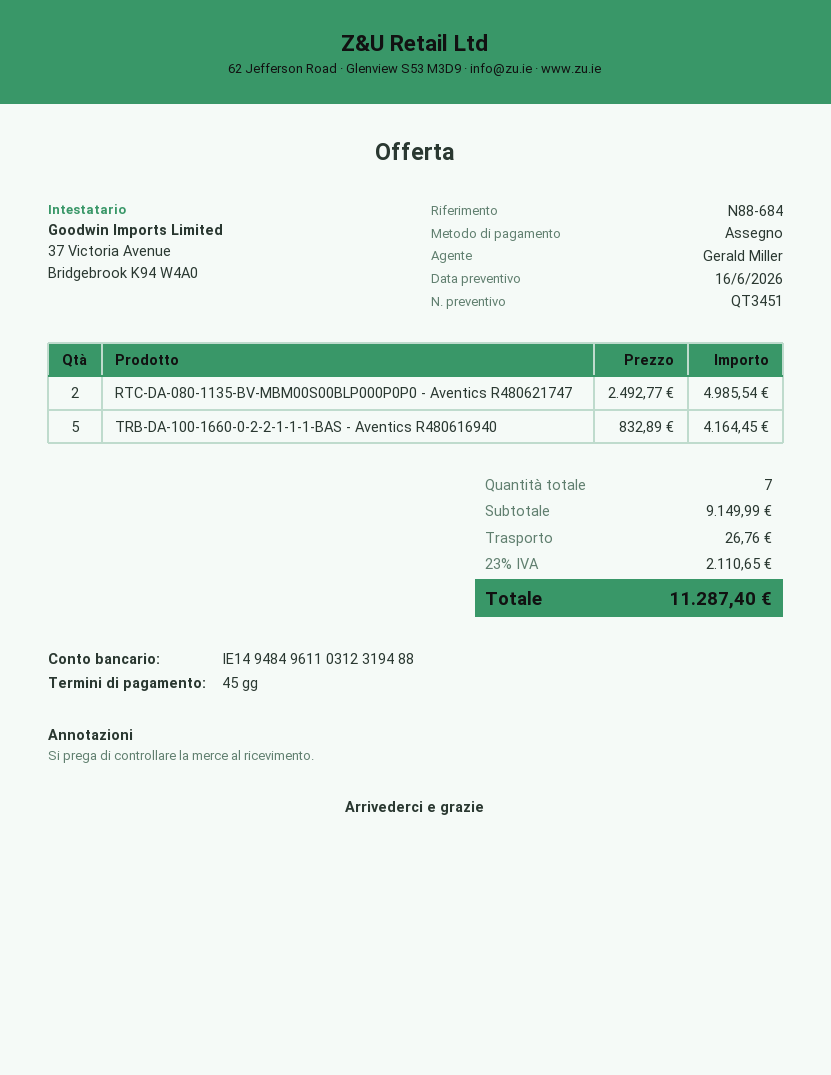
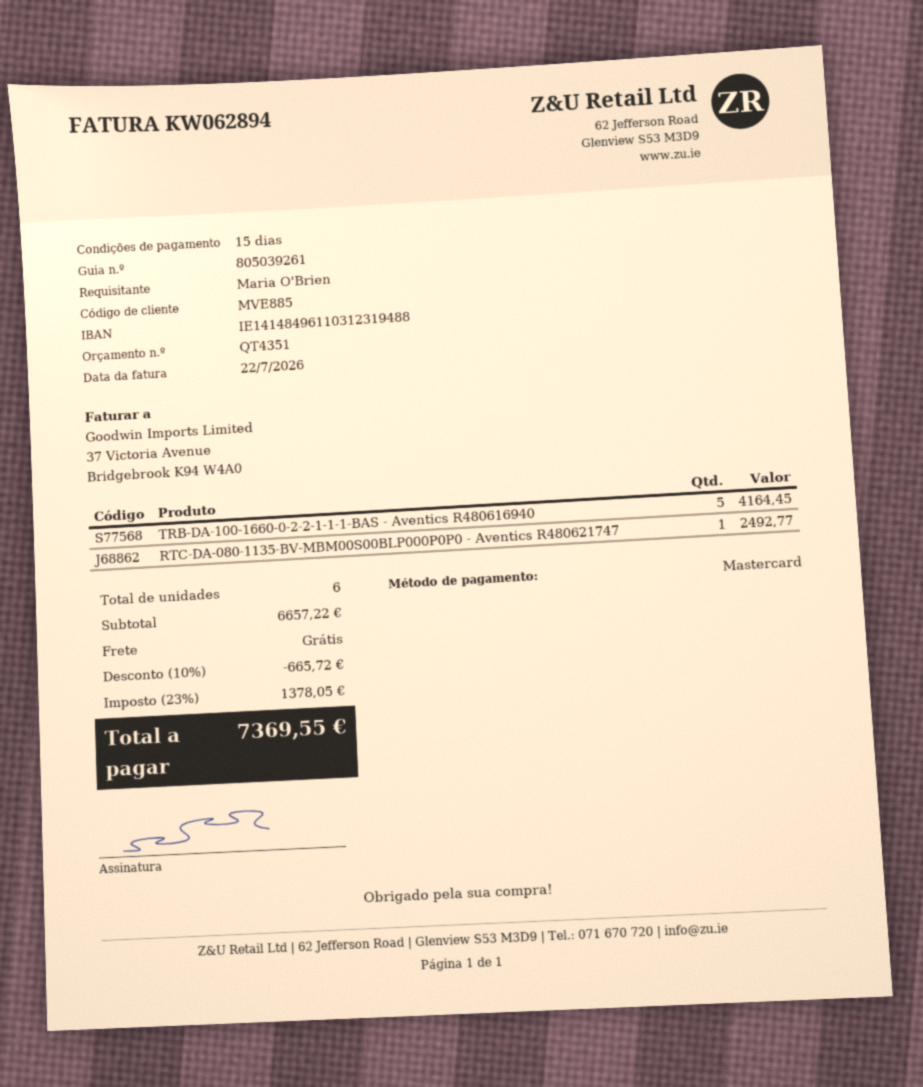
quote number: QT3451 -> QT4351
payment terms: 45 days -> 15 days
payment method: cheque -> Mastercard
bank account: IE14948496110312319488 -> IE14148496110312319488
RTC-DA-080-1135-BV-MBM00S00BLP000P0P0 - Aventics R480621747: 2 for 4985.54 -> 1 for 2492.77
total quantity: 7 -> 6
subtotal: 9149.99 -> 6657.22
discount: none -> 10% = 665.72
shipping: 26.76 -> 0.00
tax: 23% = 2110.65 -> 23% = 1378.05
total: 11287.40 -> 7369.55

